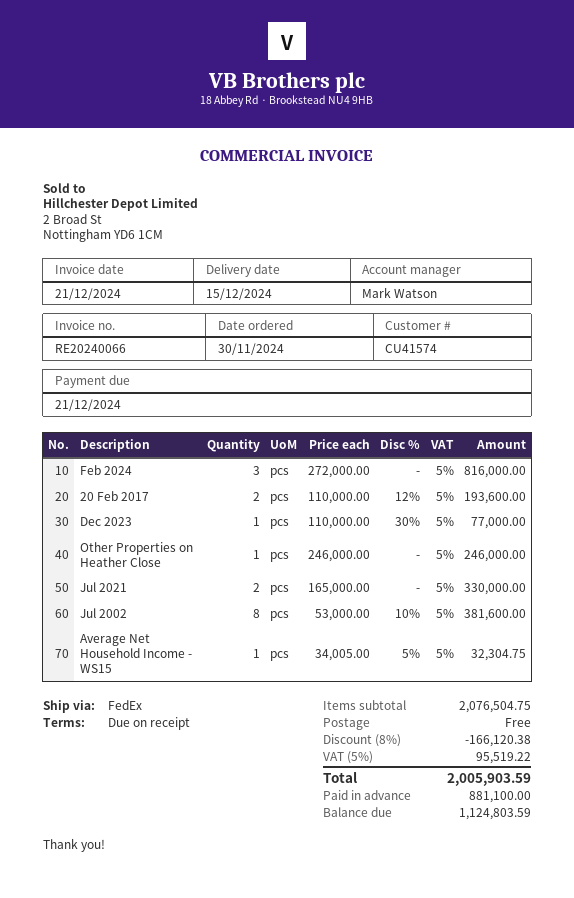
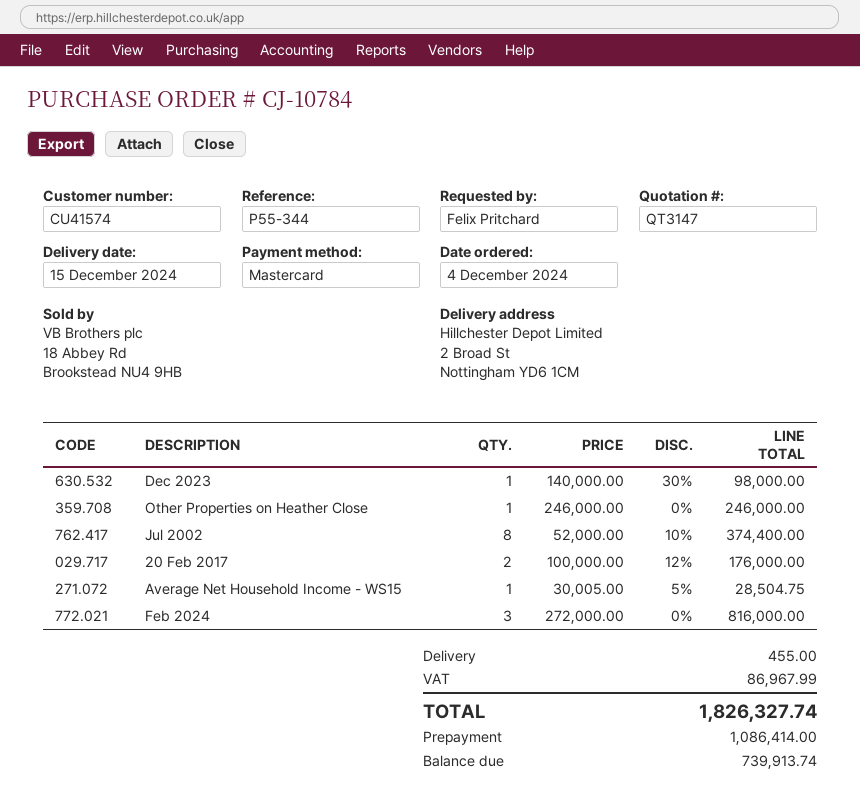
order date: 2024-11-30 -> 2024-12-04
20 Feb 2017: 2 x 110000.00 - 12% = 193600.00 -> 2 x 100000.00 - 12% = 176000.00
Dec 2023: 1 x 110000.00 - 30% = 77000.00 -> 1 x 140000.00 - 30% = 98000.00
Jul 2021: 2 x 165000.00 = 330000.00 -> none
Jul 2002: 8 x 53000.00 - 10% = 381600.00 -> 8 x 52000.00 - 10% = 374400.00
Average Net Household Income - WS15: 1 x 34005.00 - 5% = 32304.75 -> 1 x 30005.00 - 5% = 28504.75
discount: 8% = 166120.38 -> none
shipping: 0.00 -> 455.00
tax: 95519.22 -> 86967.99
total: 2005903.59 -> 1826327.74
deposit: 881100.00 -> 1086414.00
balance: 1124803.59 -> 739913.74

